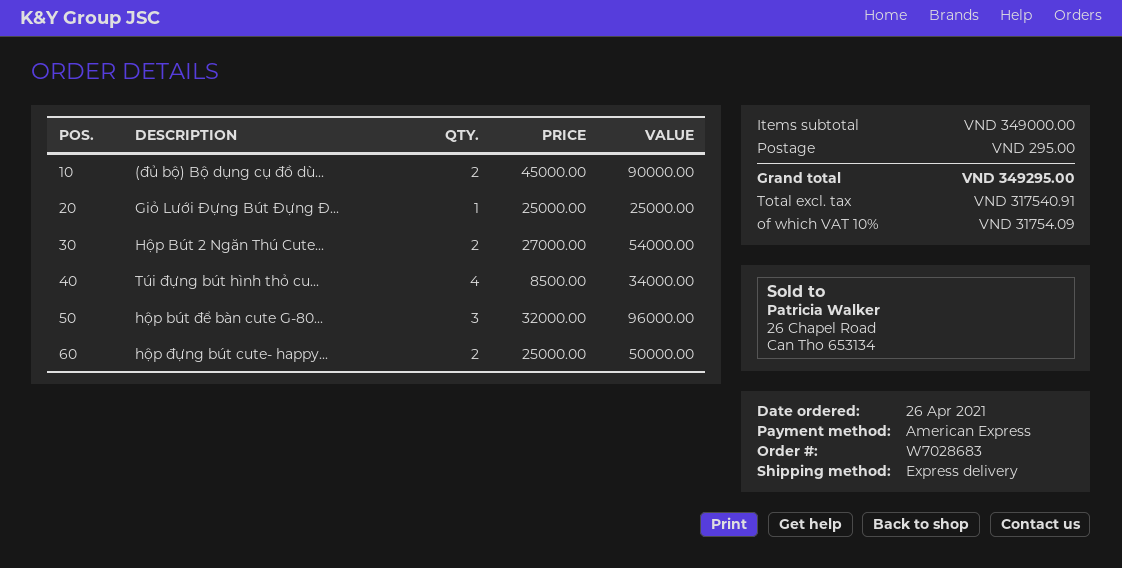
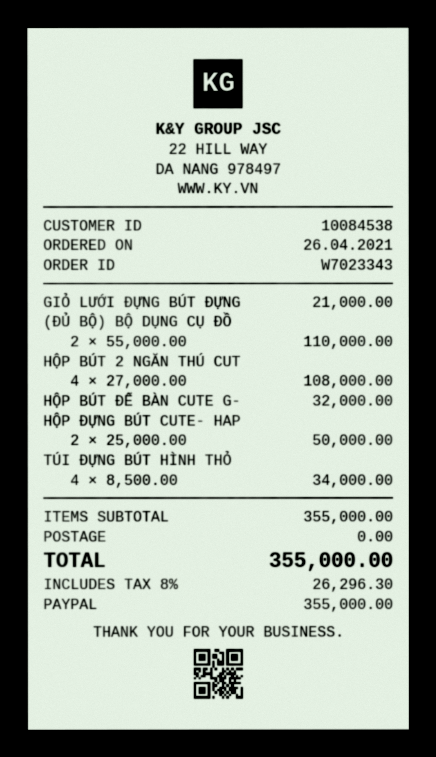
order number: W7028683 -> W7023343
payment method: American Express -> PayPal
(đủ bộ) Bộ dụng cụ đồ dù...: 2 x 45000.00 = 90000.00 -> 2 x 55000.00 = 110000.00
Giỏ Lưới Đựng Bút Đựng Đ...: 1 x 25000.00 = 25000.00 -> 1 x 21000.00 = 21000.00
Hộp Bút 2 Ngăn Thú Cute...: 2 x 27000.00 = 54000.00 -> 4 x 27000.00 = 108000.00
hộp bút để bàn cute G-80...: 3 x 32000.00 = 96000.00 -> 1 x 32000.00 = 32000.00
subtotal: 349000.00 -> 355000.00
shipping: 295.00 -> 0.00
tax: 10% = 31754.09 -> 8% = 26296.30
total: 349295.00 -> 355000.00

